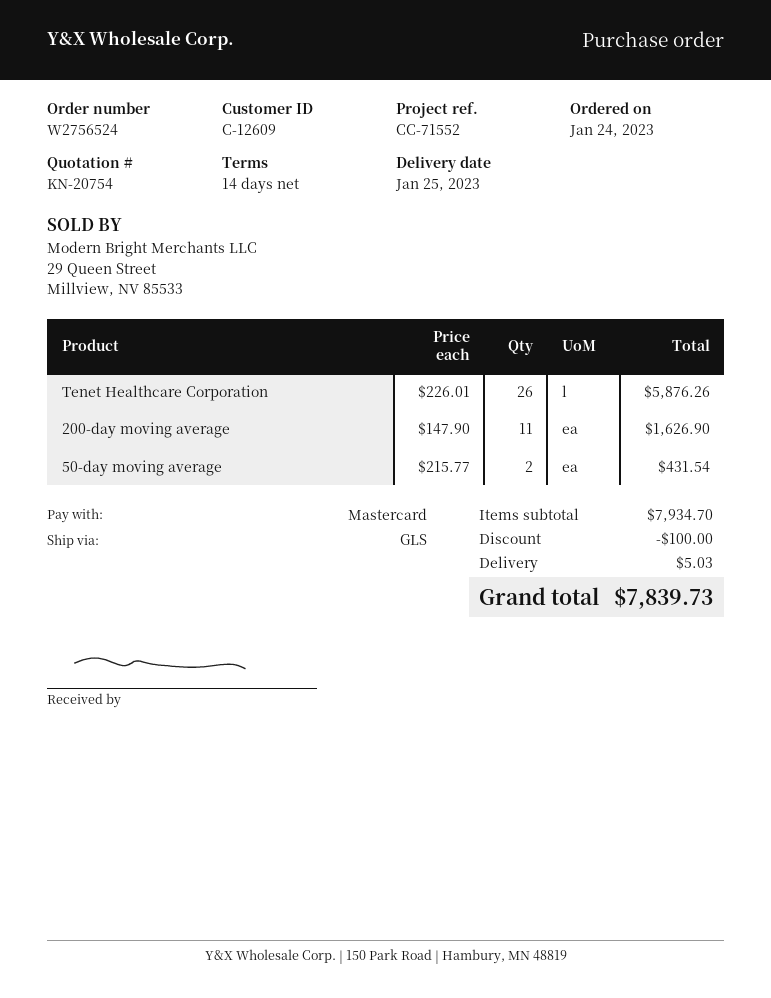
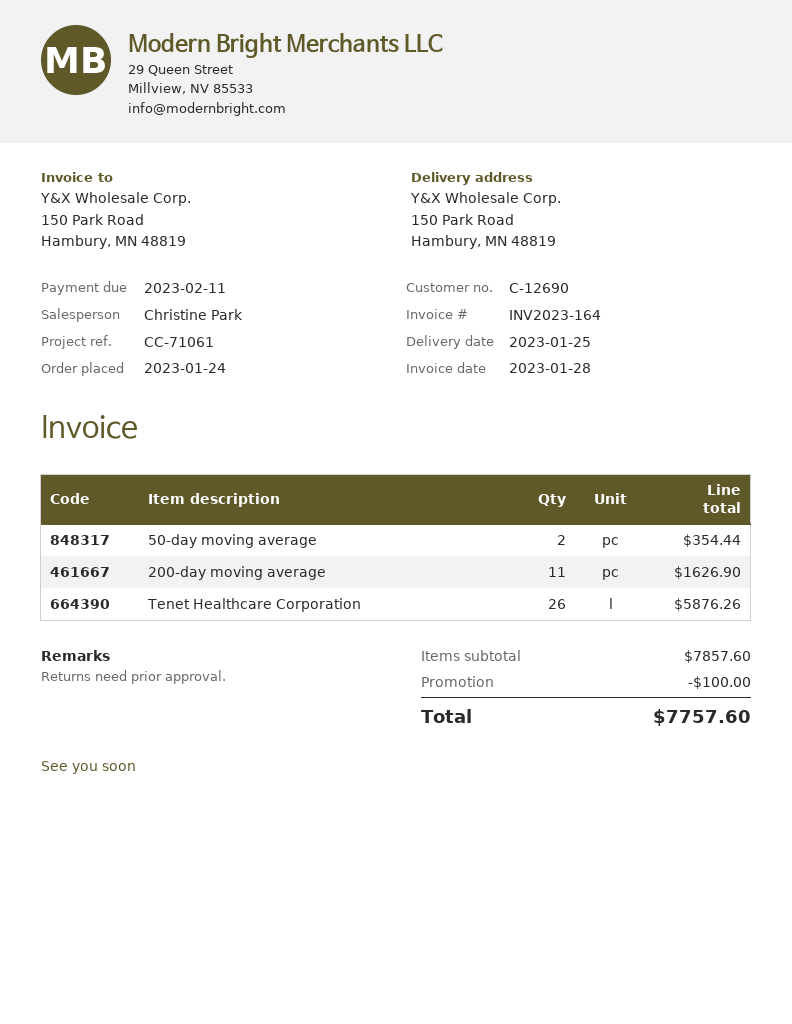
customer number: C-12609 -> C-12690
reference: CC-71552 -> CC-71061
50-day moving average: 2 for 431.54 -> 2 for 354.44
subtotal: 7934.70 -> 7857.60
shipping: 5.03 -> none
total: 7839.73 -> 7757.60

